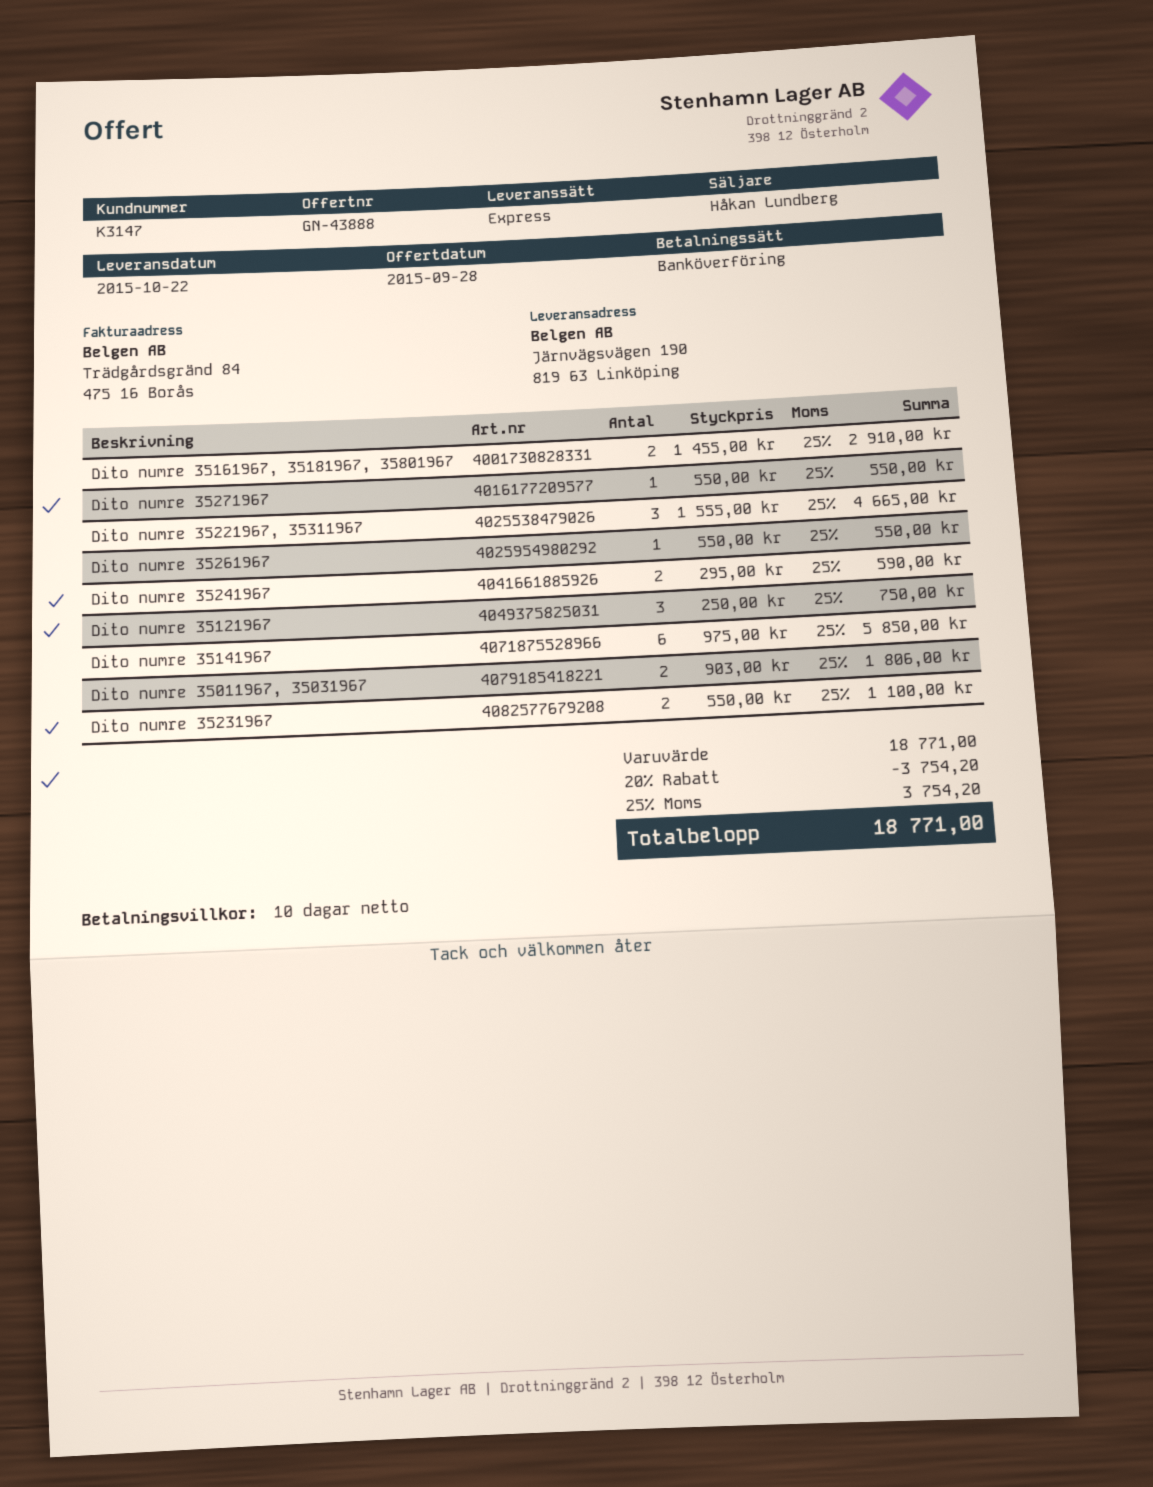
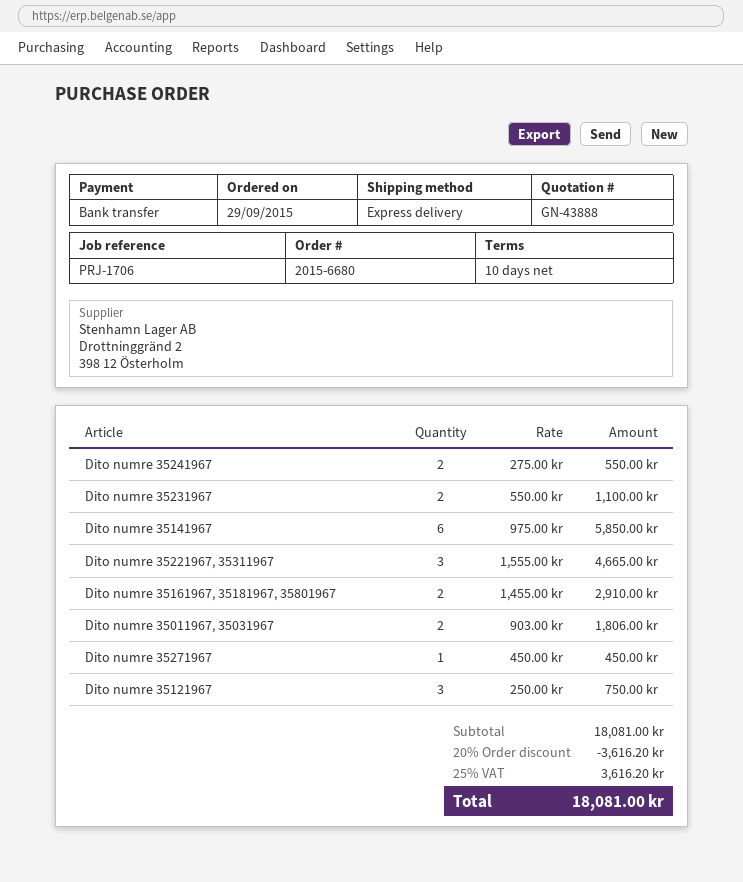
Dito numre 35271967: 1 x 550.00 = 550.00 -> 1 x 450.00 = 450.00
Dito numre 35261967: 1 x 550.00 = 550.00 -> none
Dito numre 35241967: 2 x 295.00 = 590.00 -> 2 x 275.00 = 550.00
subtotal: 18771.00 -> 18081.00
discount: 20% = 3754.20 -> 20% = 3616.20
tax: 25% = 3754.20 -> 25% = 3616.20
total: 18771.00 -> 18081.00

